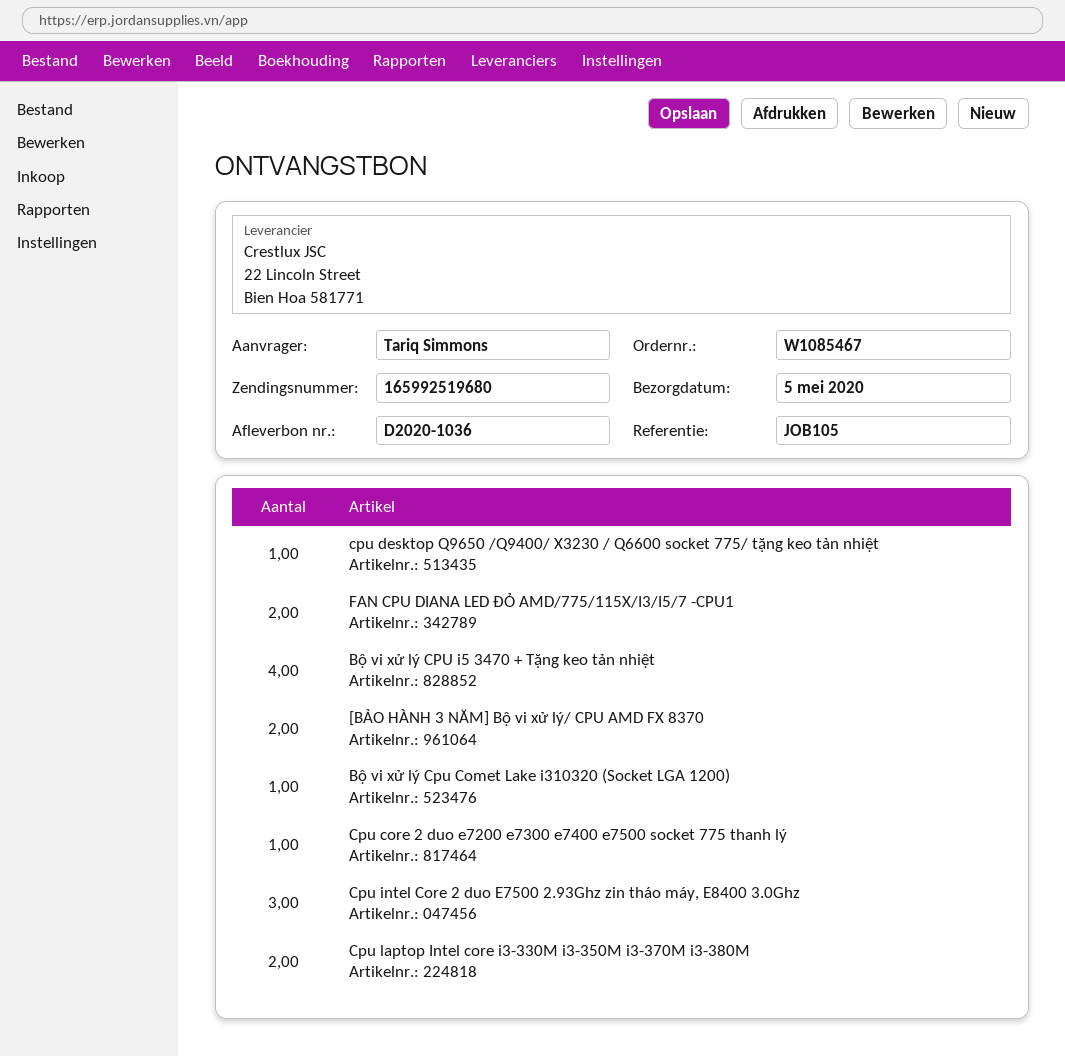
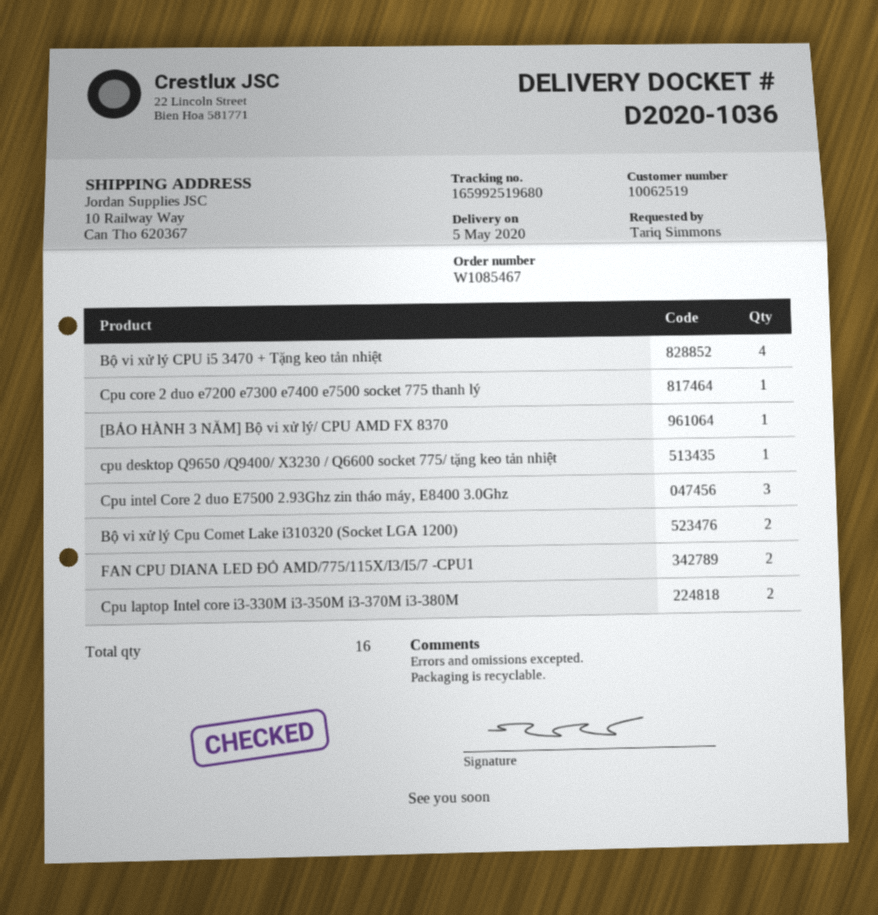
[BẢO HÀNH 3 NĂM] Bộ vi xử lý/ CPU AMD FX 8370: 2 -> 1
Bộ vi xử lý Cpu Comet Lake i310320 (Socket LGA 1200): 1 -> 2

